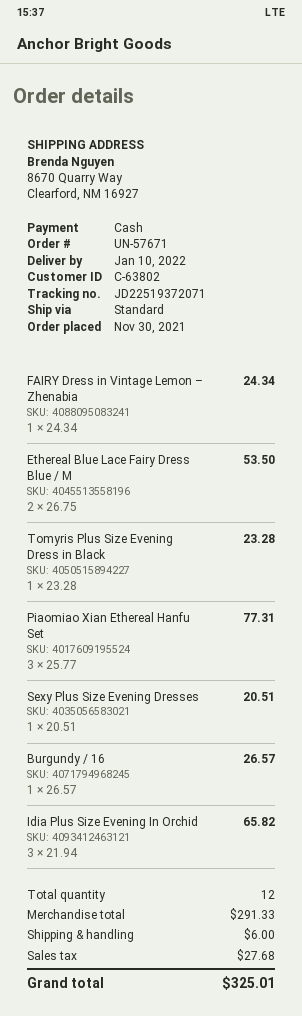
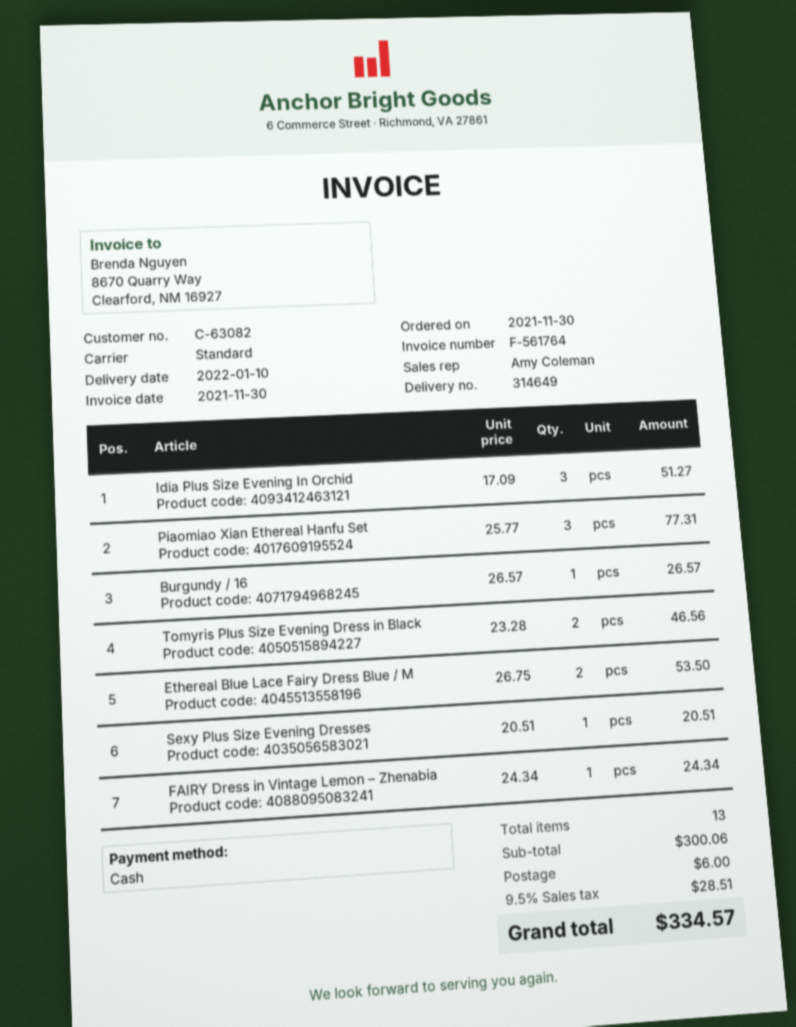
customer number: C-63802 -> C-63082
Tomyris Plus Size Evening Dress in Black: 1 x 23.28 = 23.28 -> 2 x 23.28 = 46.56
Idia Plus Size Evening In Orchid: 3 x 21.94 = 65.82 -> 3 x 17.09 = 51.27
total quantity: 12 -> 13
subtotal: 291.33 -> 300.06
tax: 27.68 -> 28.51
total: 325.01 -> 334.57

